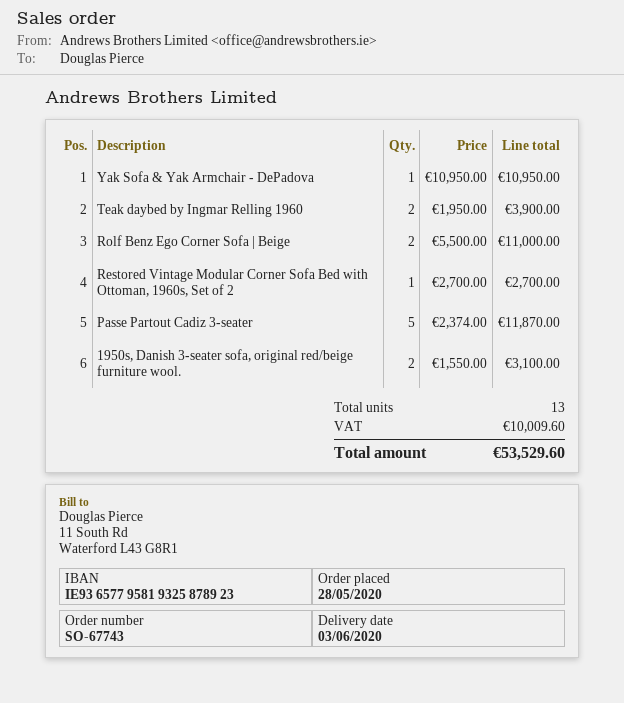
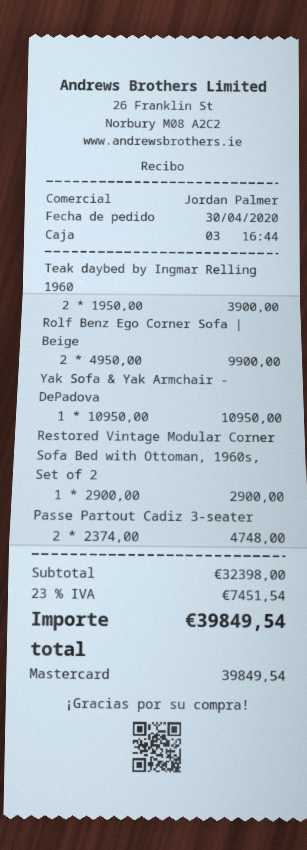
order date: 2020-05-28 -> 2020-04-30
Rolf Benz Ego Corner Sofa | Beige: 2 x 5500.00 = 11000.00 -> 2 x 4950.00 = 9900.00
Restored Vintage Modular Corner Sofa Bed with Ottoman, 1960s, Set of 2: 1 x 2700.00 = 2700.00 -> 1 x 2900.00 = 2900.00
Passe Partout Cadiz 3-seater: 5 x 2374.00 = 11870.00 -> 2 x 2374.00 = 4748.00
1950s, Danish 3-seater sofa, original red/beige furniture wool.: 2 x 1550.00 = 3100.00 -> none
tax: 10009.60 -> 7451.54
total: 53529.60 -> 39849.54

